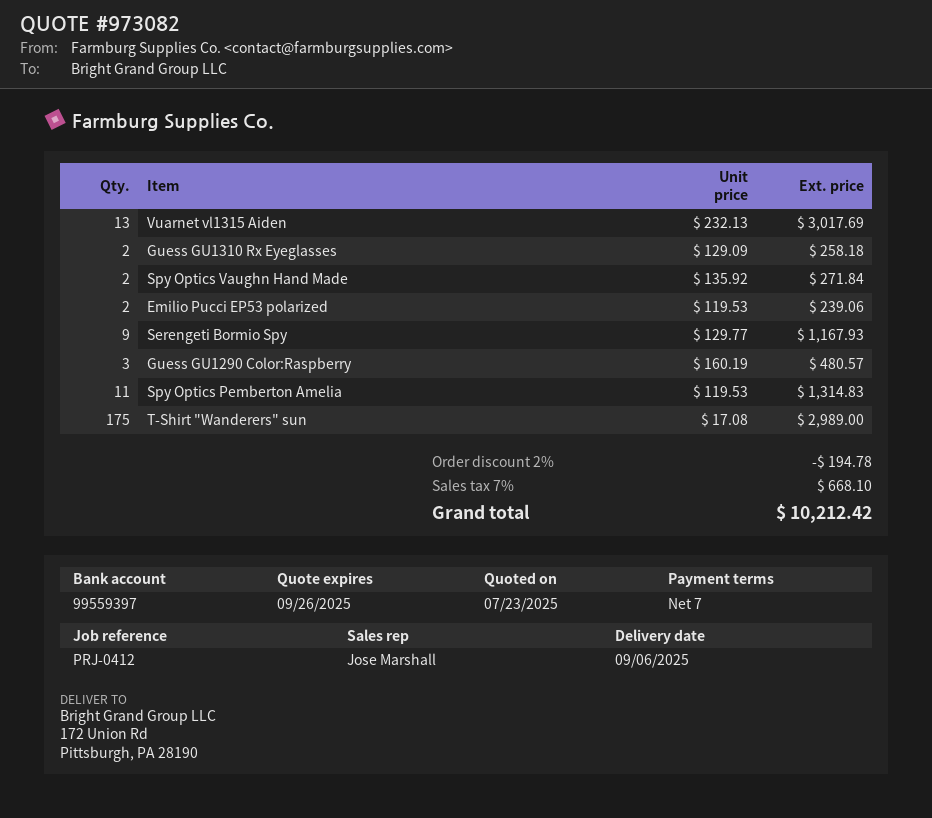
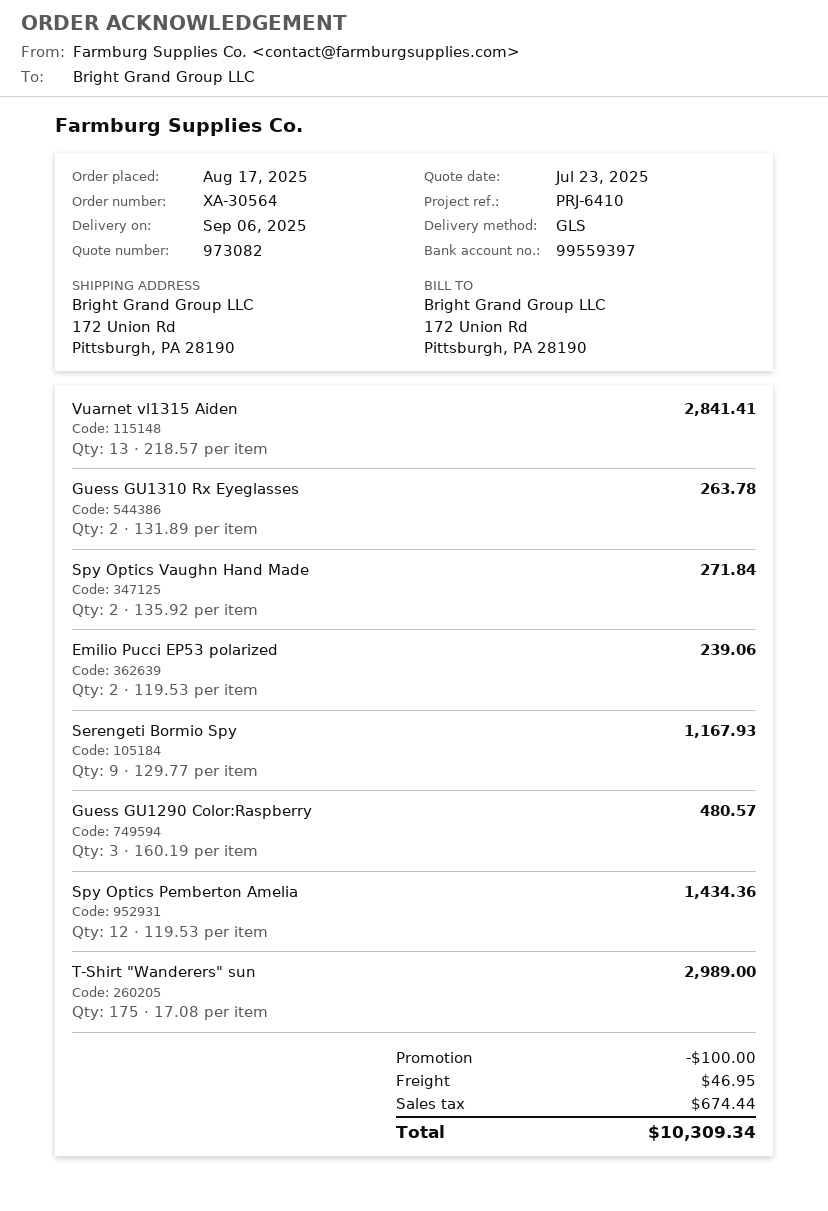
reference: PRJ-0412 -> PRJ-6410
Vuarnet vl1315 Aiden: 13 x 232.13 = 3017.69 -> 13 x 218.57 = 2841.41
Guess GU1310 Rx Eyeglasses: 2 x 129.09 = 258.18 -> 2 x 131.89 = 263.78
Spy Optics Pemberton Amelia: 11 x 119.53 = 1314.83 -> 12 x 119.53 = 1434.36
discount: 194.78 -> 100.00
shipping: none -> 46.95
tax: 668.10 -> 674.44
total: 10212.42 -> 10309.34

